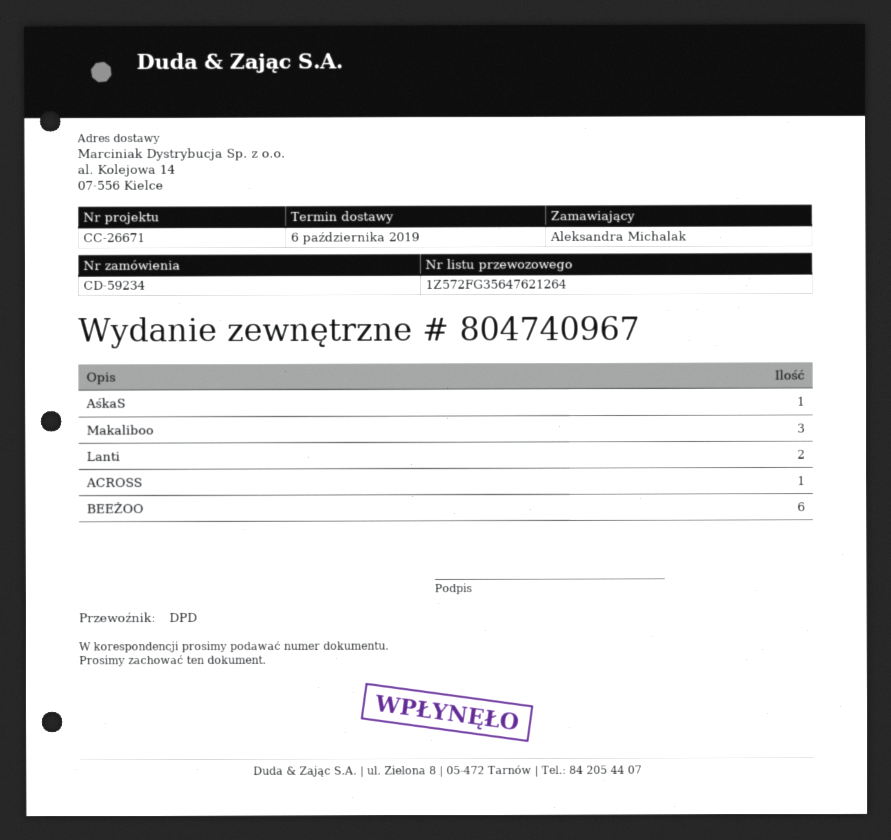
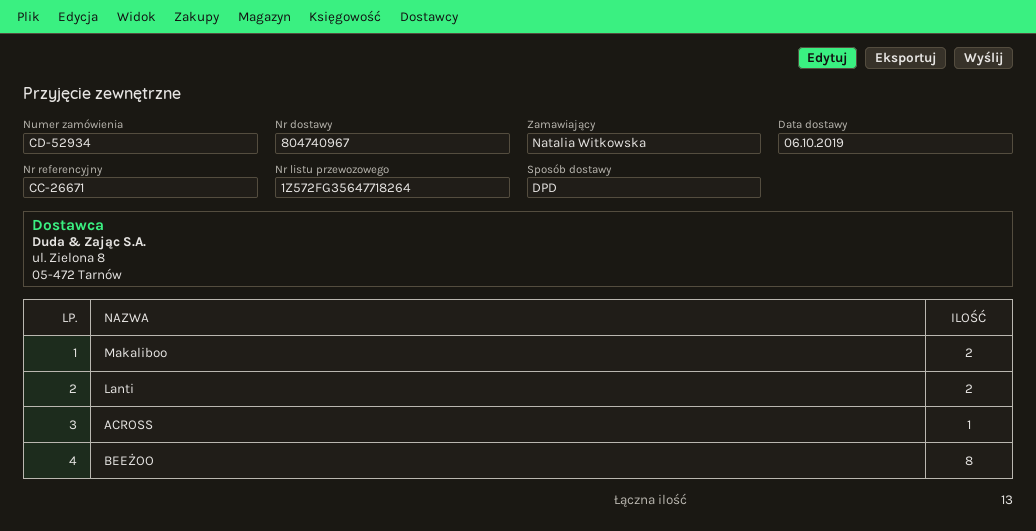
order number: CD-59234 -> CD-52934
ordered by: Aleksandra Michalak -> Natalia Witkowska
tracking number: 1Z572FG35647621264 -> 1Z572FG35647718264
AśkaS: 1 -> none
Makaliboo: 3 -> 2
BEEŻOO: 6 -> 8

